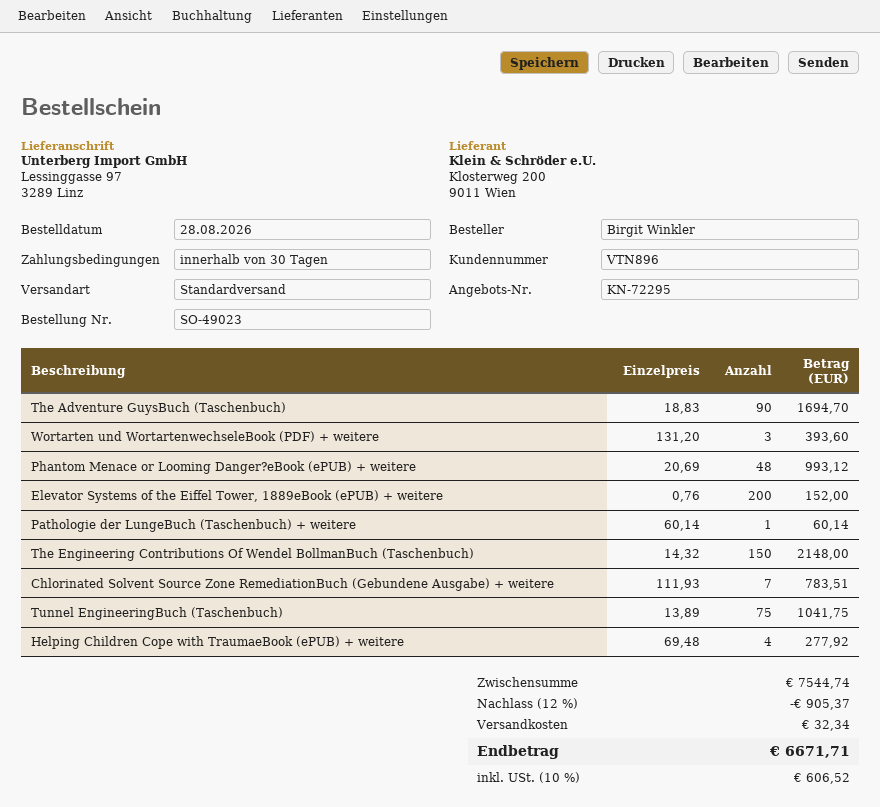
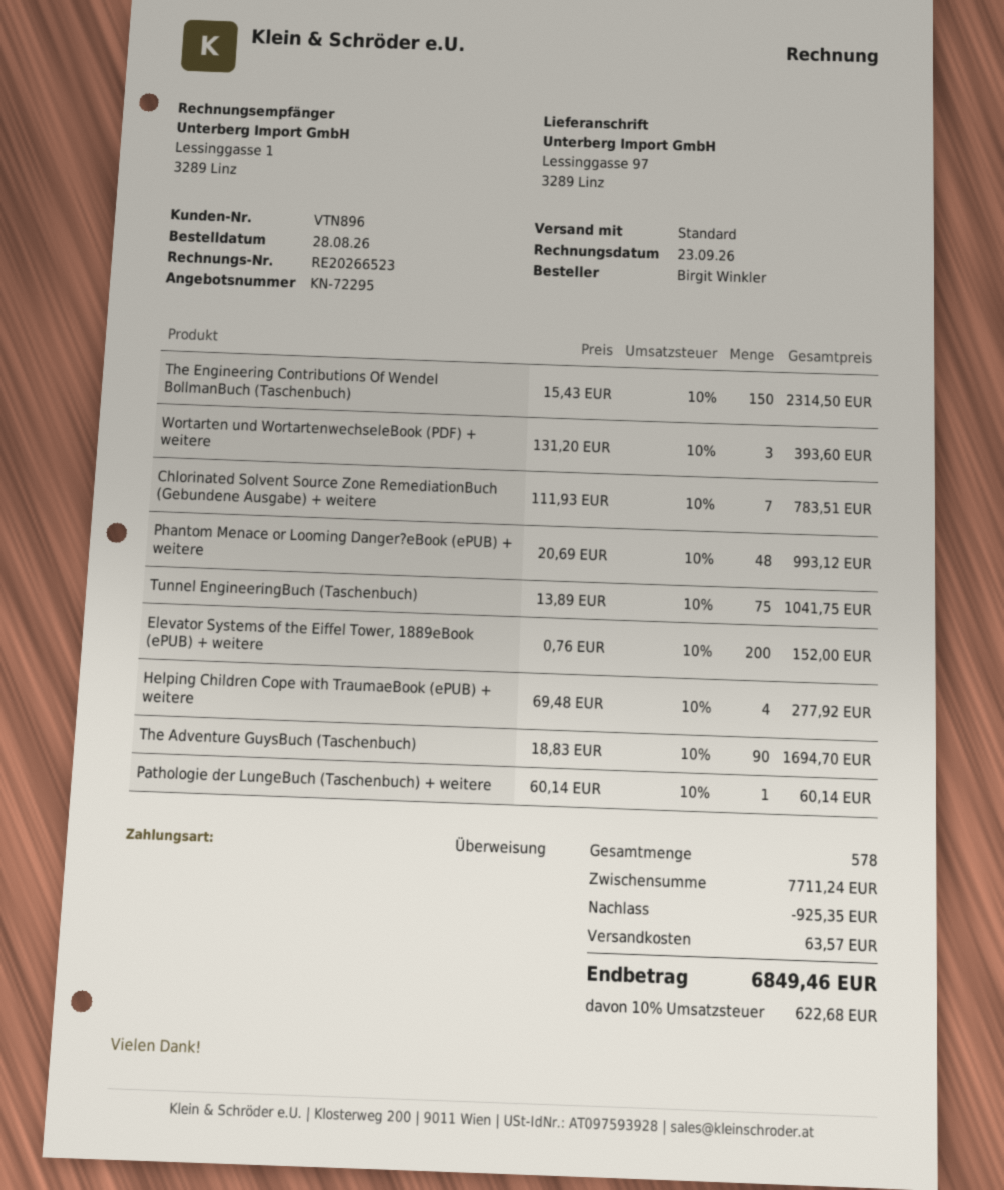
The Engineering Contributions Of Wendel BollmanBuch (Taschenbuch): 150 x 14.32 = 2148.00 -> 150 x 15.43 = 2314.50
subtotal: 7544.74 -> 7711.24
discount: 905.37 -> 925.35
shipping: 32.34 -> 63.57
tax: 10% = 606.52 -> 10% = 622.68
total: 6671.71 -> 6849.46

